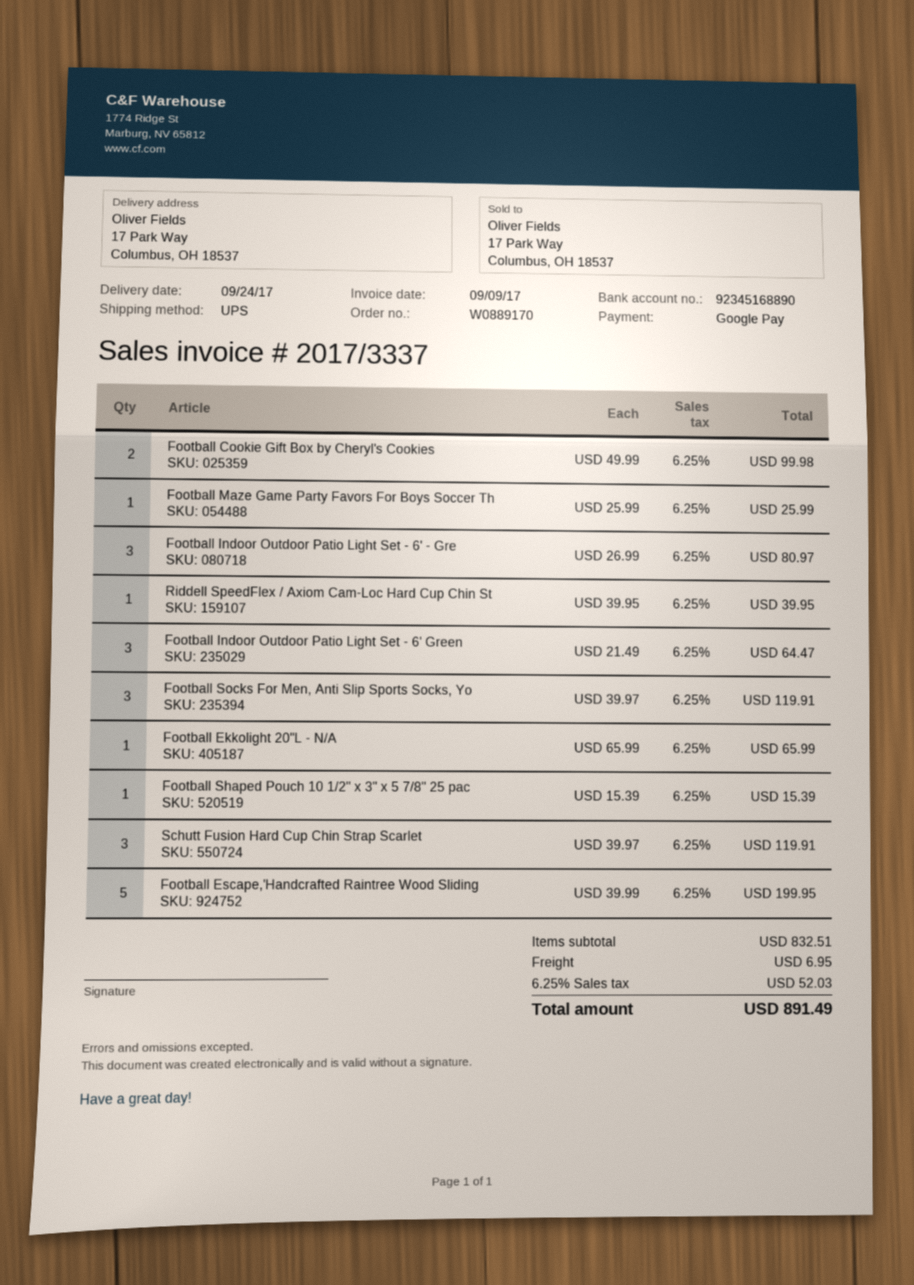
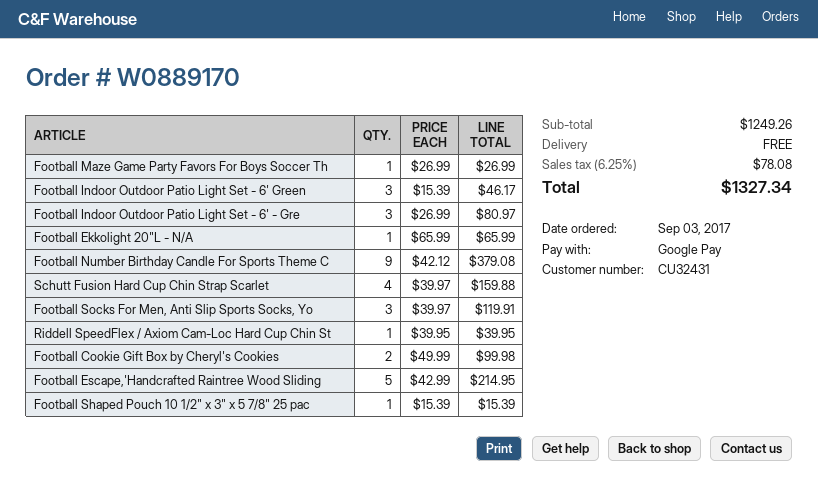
Football Maze Game Party Favors For Boys Soccer Th: 1 x 25.99 = 25.99 -> 1 x 26.99 = 26.99
Football Indoor Outdoor Patio Light Set - 6' Green: 3 x 21.49 = 64.47 -> 3 x 15.39 = 46.17
Schutt Fusion Hard Cup Chin Strap Scarlet: 3 x 39.97 = 119.91 -> 4 x 39.97 = 159.88
Football Escape,'Handcrafted Raintree Wood Sliding: 5 x 39.99 = 199.95 -> 5 x 42.99 = 214.95
Football Number Birthday Candle For Sports Theme C: none -> 9 x 42.12 = 379.08
subtotal: 832.51 -> 1249.26
shipping: 6.95 -> 0.00
tax: 6.25% = 52.03 -> 6.25% = 78.08
total: 891.49 -> 1327.34

